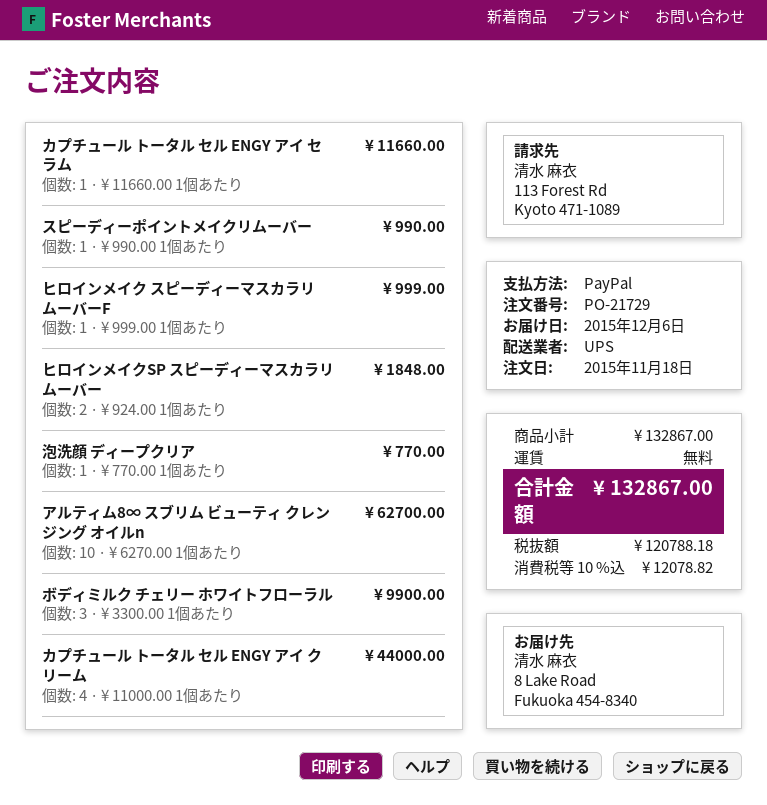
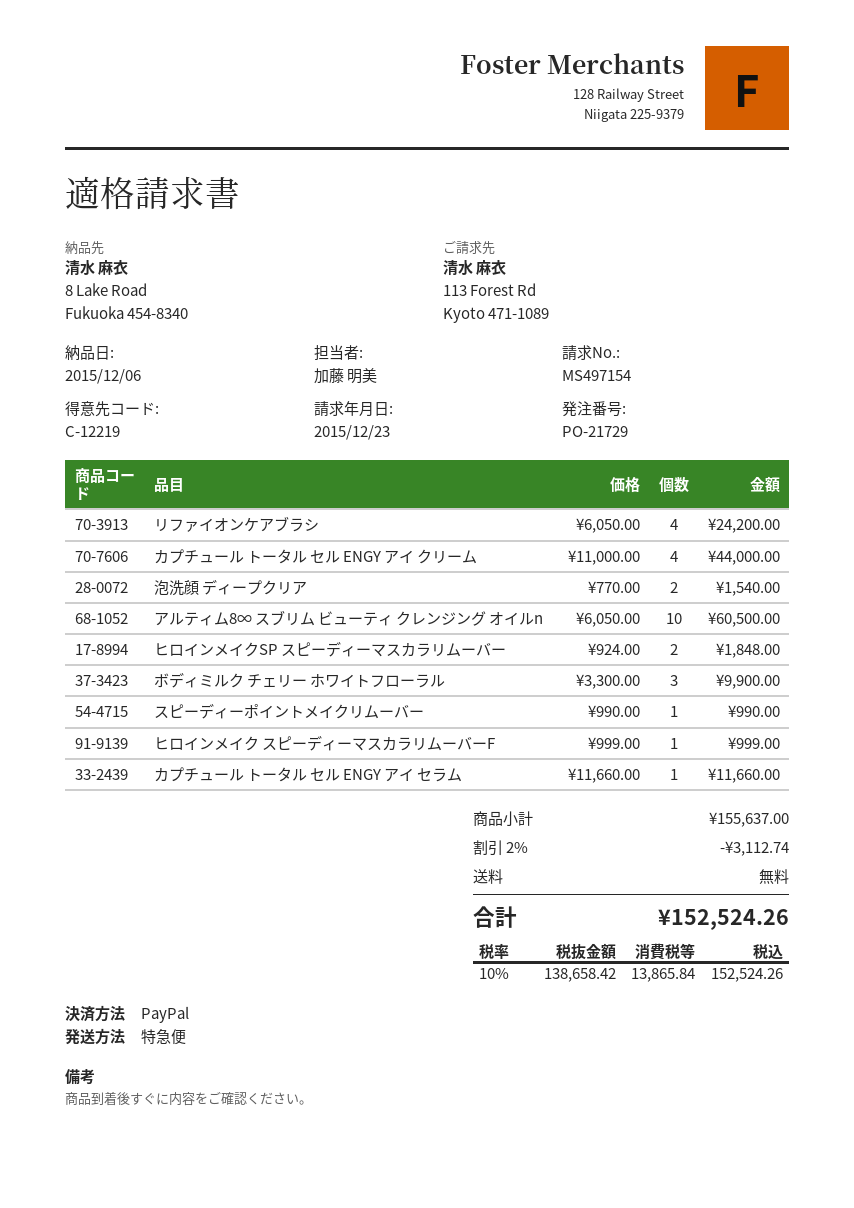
shipping method: UPS -> express
泡洗顔 ディープクリア: 1 x 770.00 = 770.00 -> 2 x 770.00 = 1540.00
アルティム8∞ スブリム ビューティ クレンジング オイルn: 10 x 6270.00 = 62700.00 -> 10 x 6050.00 = 60500.00
リファイオンケアブラシ: none -> 4 x 6050.00 = 24200.00
subtotal: 132867.00 -> 155637.00
discount: none -> 2% = 3112.74
net: 120788.18 -> 138658.42
tax: 10% = 12078.82 -> 10% = 13865.84
total: 132867.00 -> 152524.26

